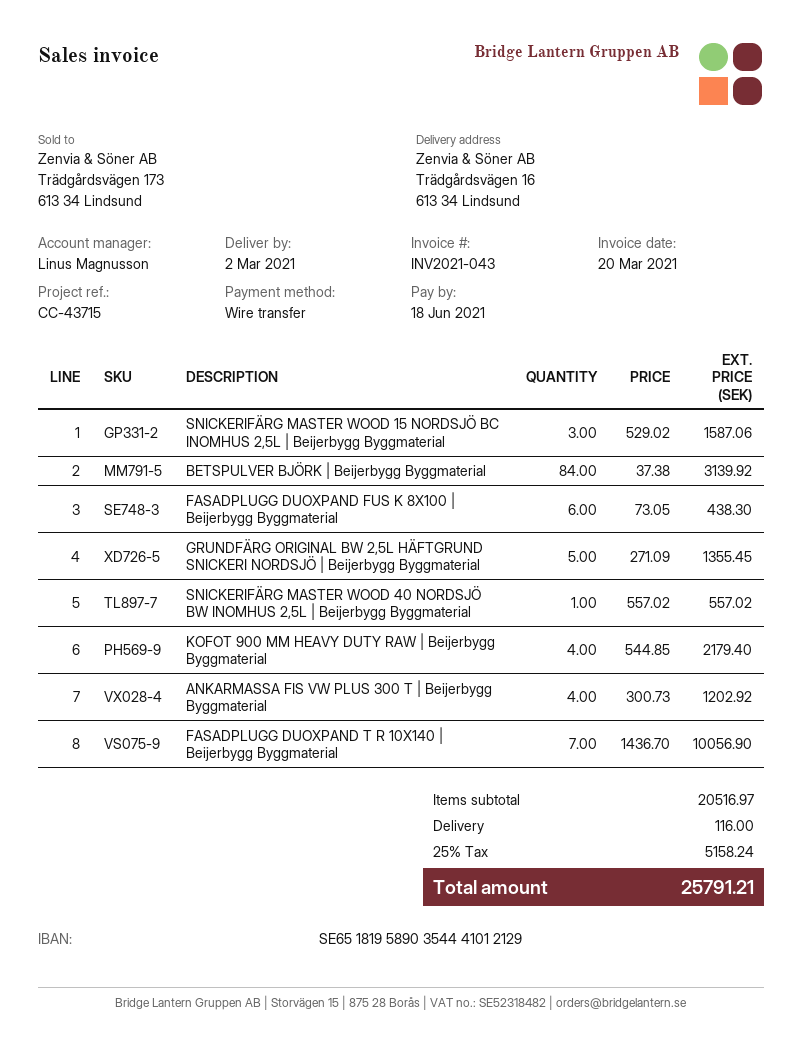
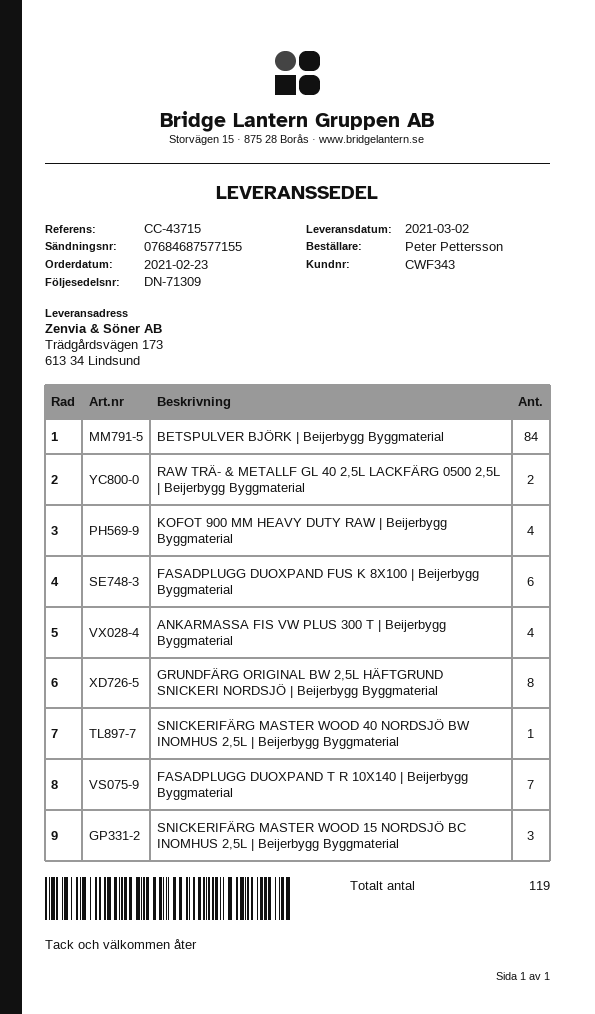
ship to: Trädgårdsvägen 16, 613 34 Lindsund -> Trädgårdsvägen 173, 613 34 Lindsund
GRUNDFÄRG ORIGINAL BW 2,5L HÄFTGRUND SNICKERI NORDSJÖ | Beijerbygg Byggmaterial: 5 -> 8
RAW TRÄ- & METALLF GL 40 2,5L LACKFÄRG 0500 2,5L | Beijerbygg Byggmaterial: none -> 2

